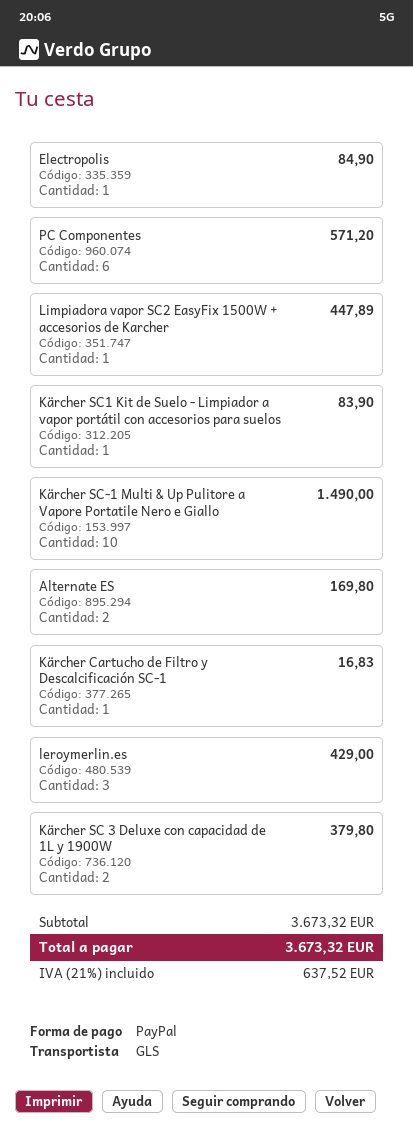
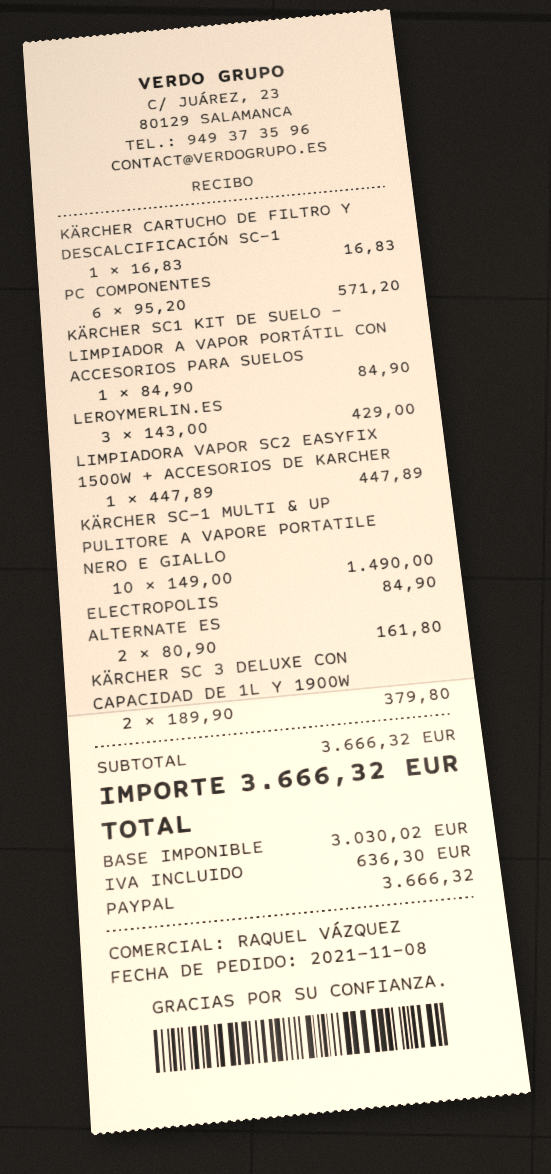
Kärcher SC1 Kit de Suelo - Limpiador a vapor portátil con accesorios para suelos: 1 for 83.90 -> 1 for 84.90
Alternate ES: 2 for 169.80 -> 2 for 161.80
subtotal: 3673.32 -> 3666.32
tax: 637.52 -> 636.30
total: 3673.32 -> 3666.32

